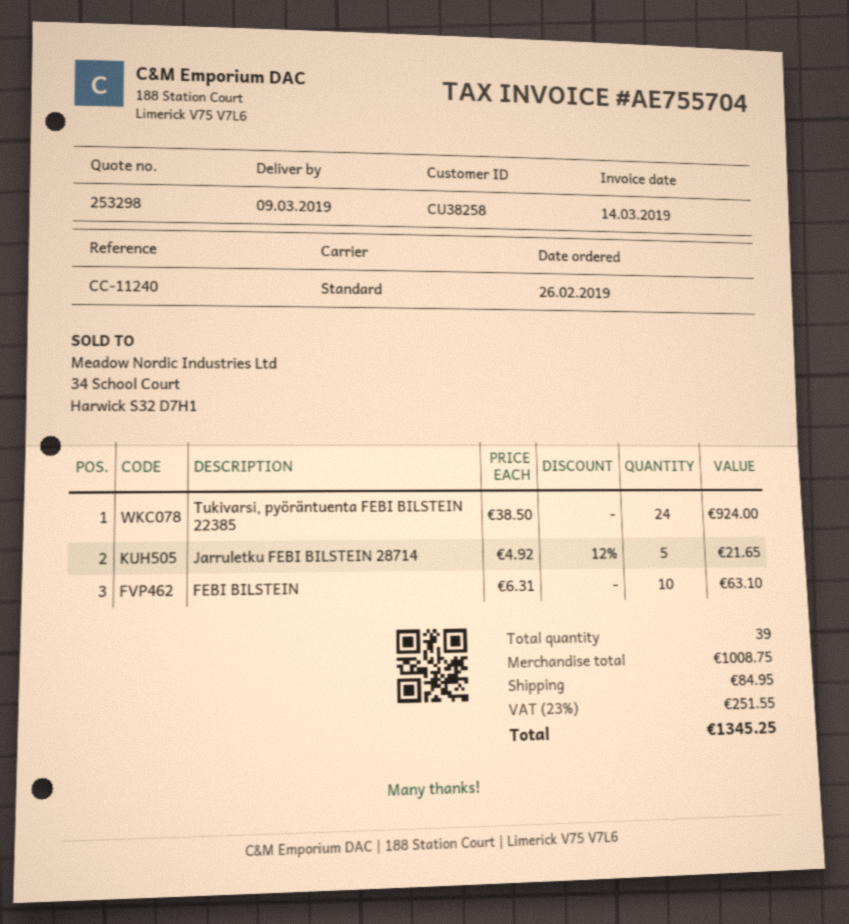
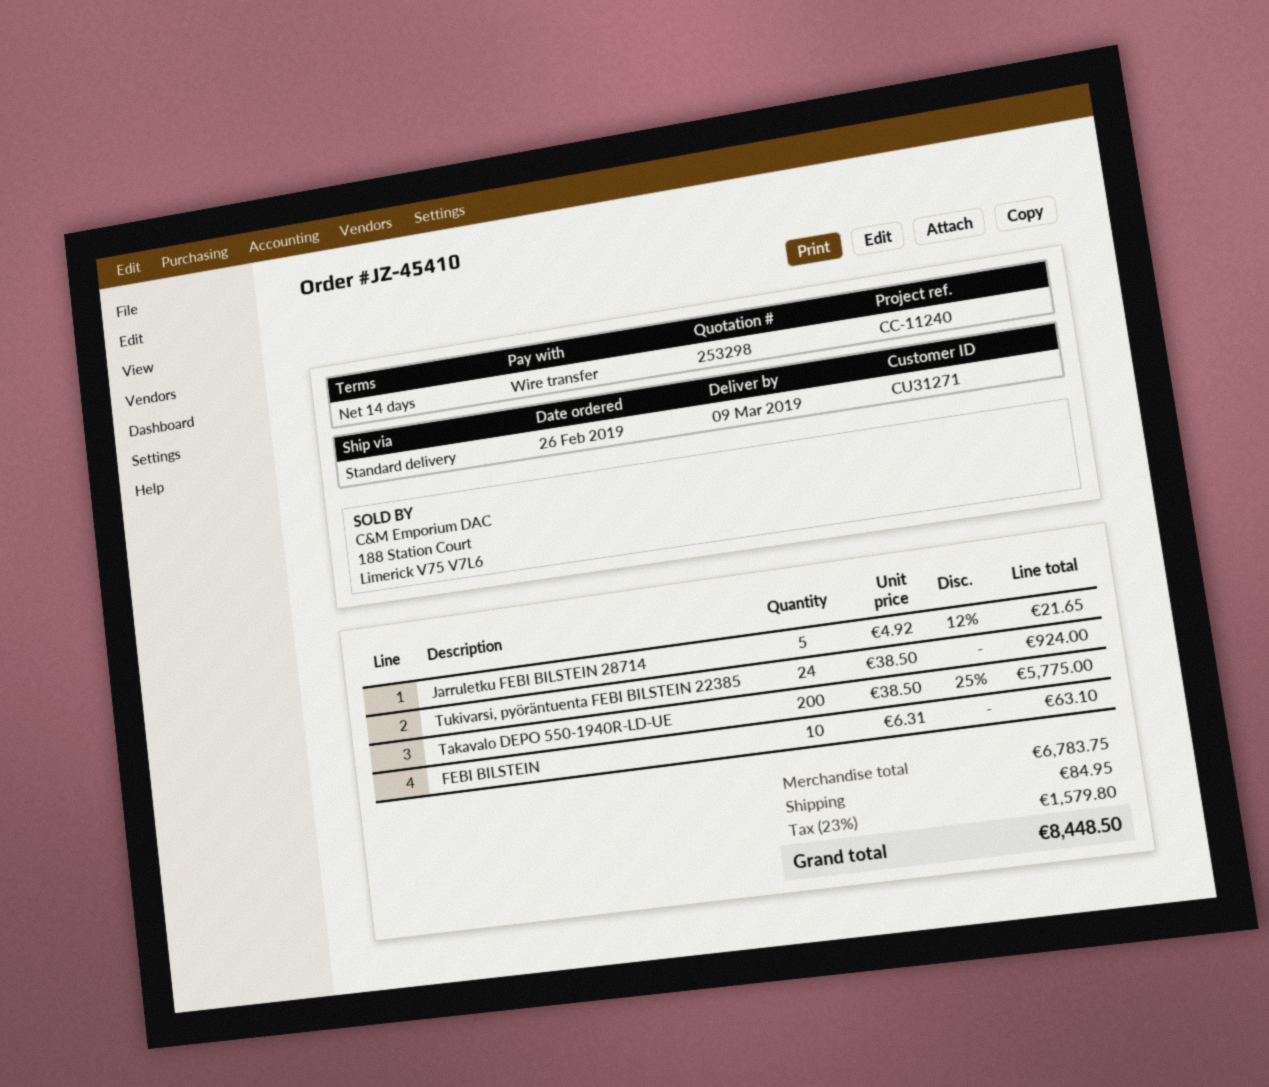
customer number: CU38258 -> CU31271
Takavalo DEPO 550-1940R-LD-UE: none -> 200 x 38.50 - 25% = 5775.00
subtotal: 1008.75 -> 6783.75
tax: 23% = 251.55 -> 23% = 1579.80
total: 1345.25 -> 8448.50

